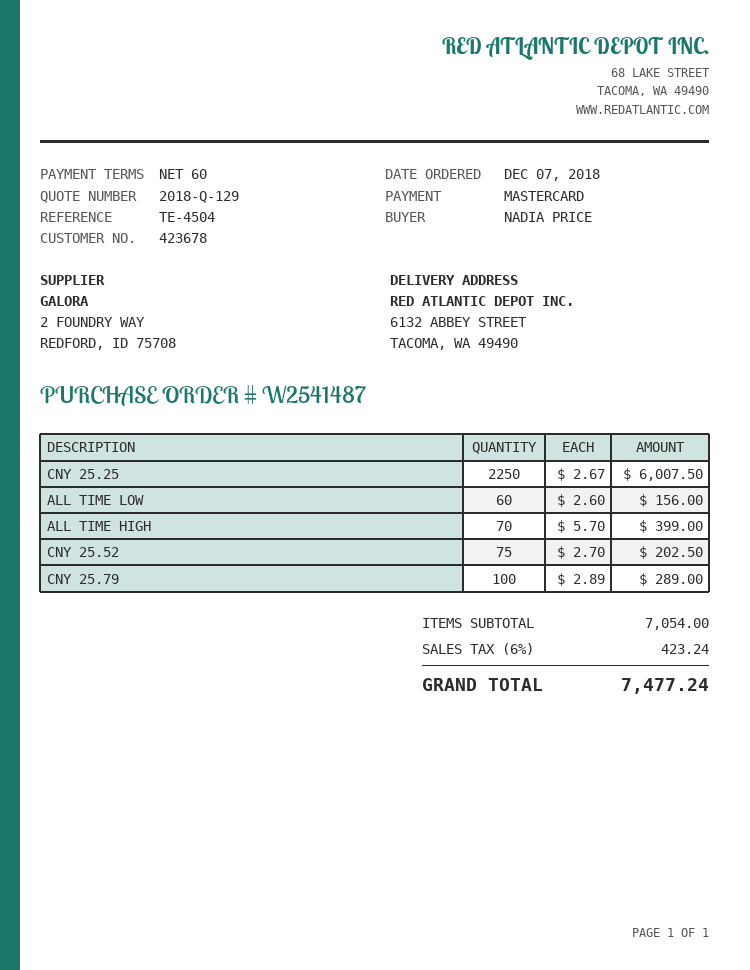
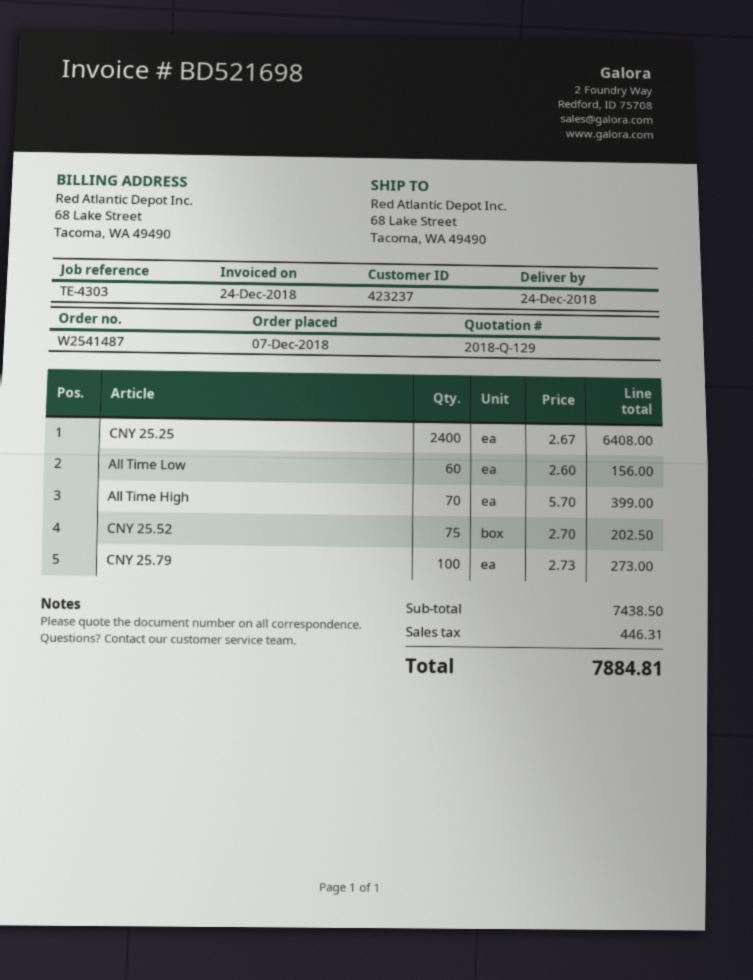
customer number: 423678 -> 423237
reference: TE-4504 -> TE-4303
ship to: 6132 ABBEY STREET, TACOMA, WA 49490 -> 68 Lake Street, Tacoma, WA 49490
CNY 25.25: 2250 x 2.67 = 6007.50 -> 2400 x 2.67 = 6408.00
CNY 25.79: 100 x 2.89 = 289.00 -> 100 x 2.73 = 273.00
subtotal: 7054.00 -> 7438.50
tax: 423.24 -> 446.31
total: 7477.24 -> 7884.81

